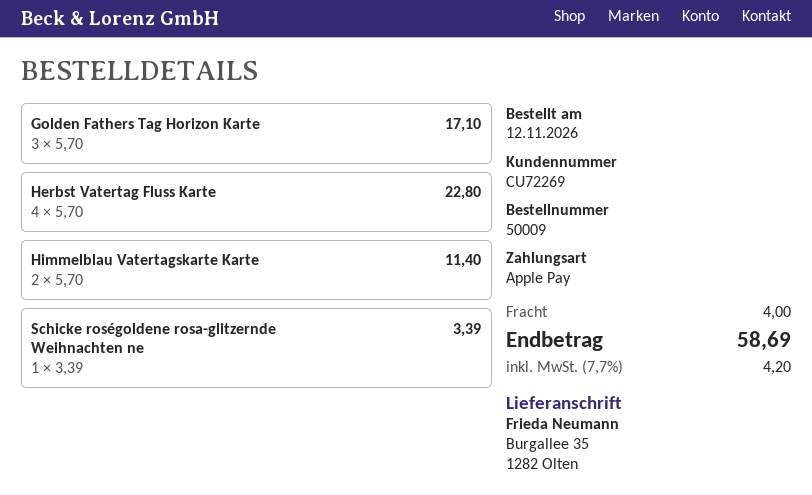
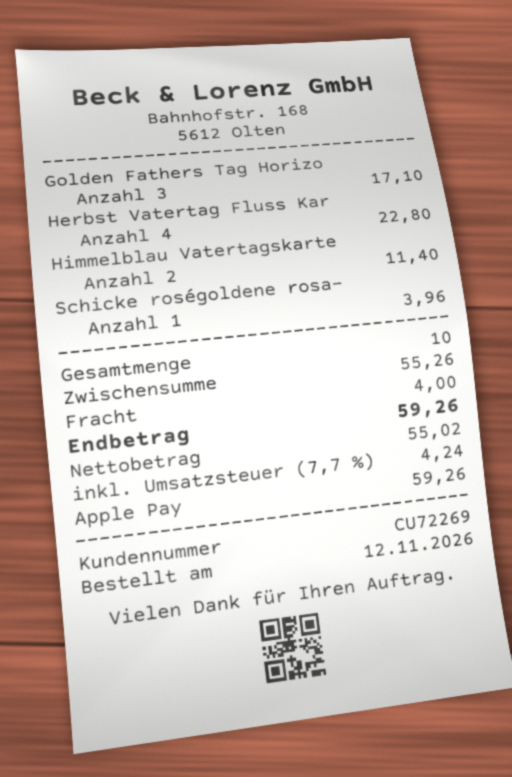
Schicke roségoldene rosa-glitzernde Weihnachten ne: 1 for 3.39 -> 1 for 3.96
tax: 7.7% = 4.20 -> 7.7% = 4.24
total: 58.69 -> 59.26

